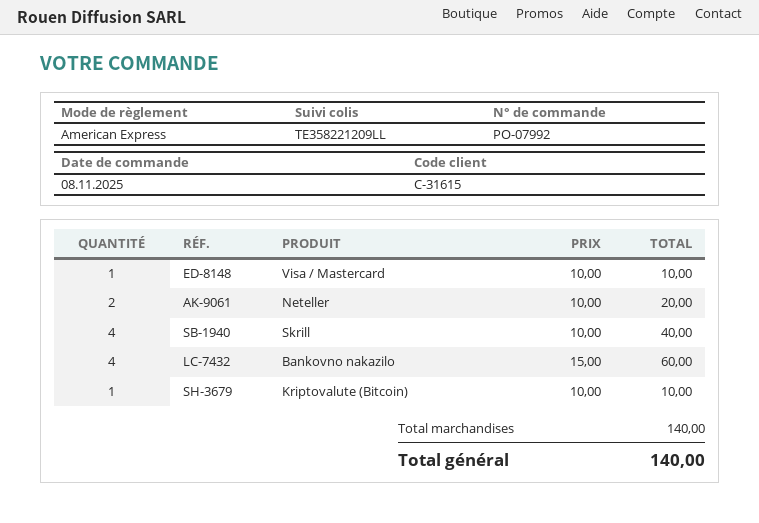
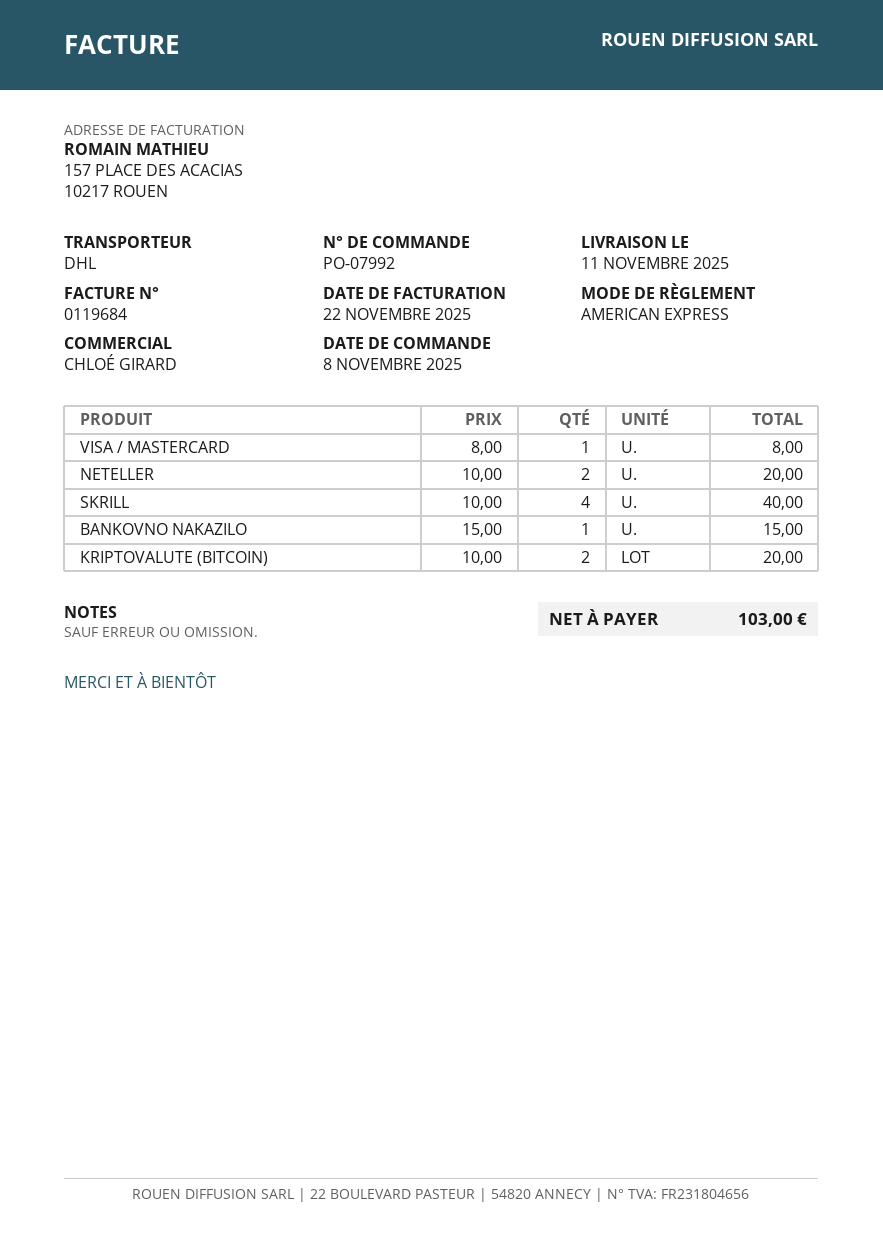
Visa / Mastercard: 1 x 10.00 = 10.00 -> 1 x 8.00 = 8.00
Bankovno nakazilo: 4 x 15.00 = 60.00 -> 1 x 15.00 = 15.00
Kriptovalute (Bitcoin): 1 x 10.00 = 10.00 -> 2 x 10.00 = 20.00
total: 140.00 -> 103.00

